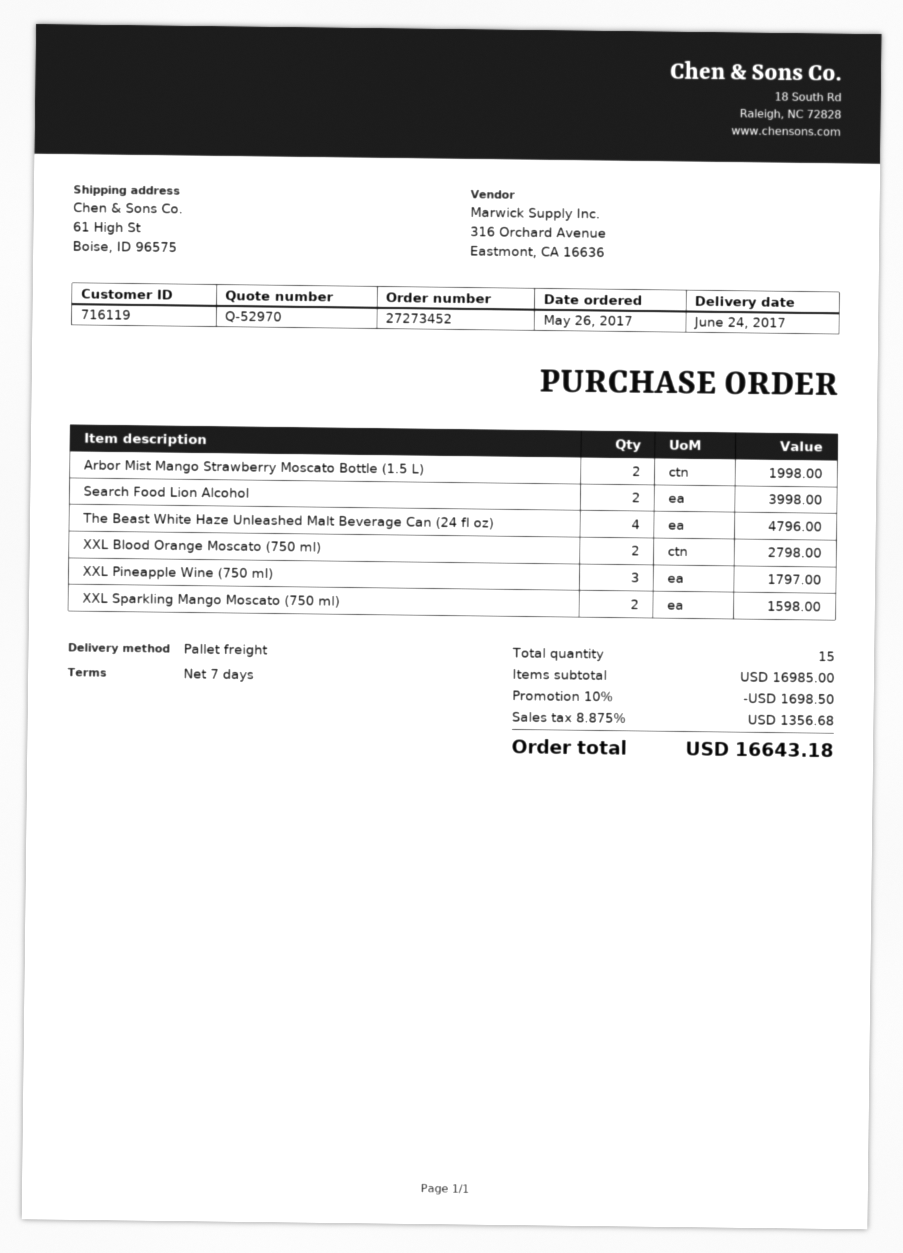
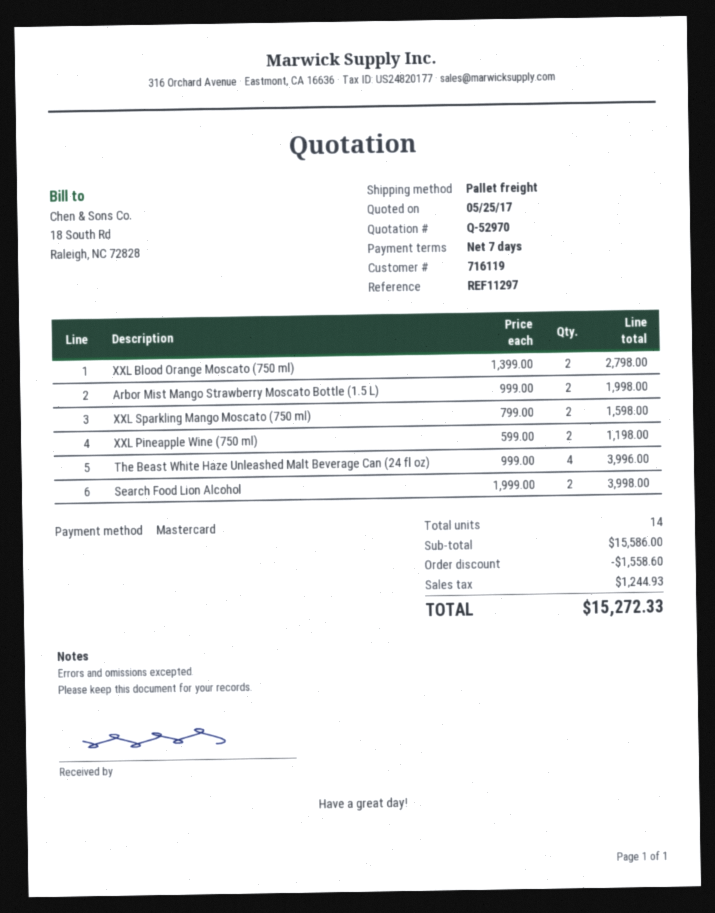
The Beast White Haze Unleashed Malt Beverage Can (24 fl oz): 4 for 4796.00 -> 4 for 3996.00
XXL Pineapple Wine (750 ml): 3 for 1797.00 -> 2 for 1198.00
total quantity: 15 -> 14
subtotal: 16985.00 -> 15586.00
discount: 1698.50 -> 1558.60
tax: 1356.68 -> 1244.93
total: 16643.18 -> 15272.33

